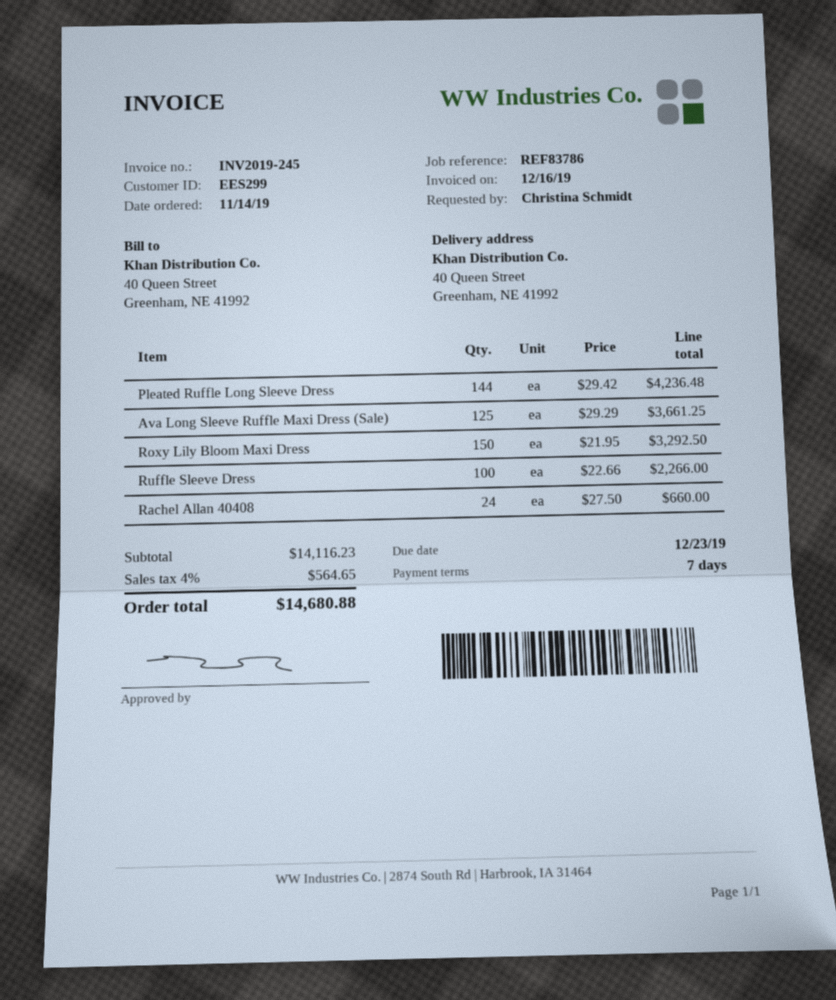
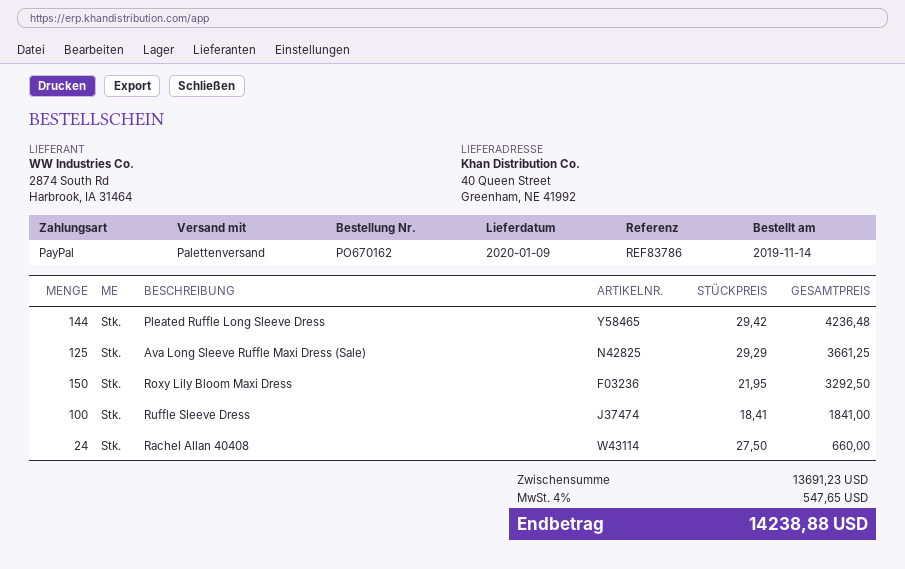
Ruffle Sleeve Dress: 100 x 22.66 = 2266.00 -> 100 x 18.41 = 1841.00
subtotal: 14116.23 -> 13691.23
tax: 4% = 564.65 -> 4% = 547.65
total: 14680.88 -> 14238.88

